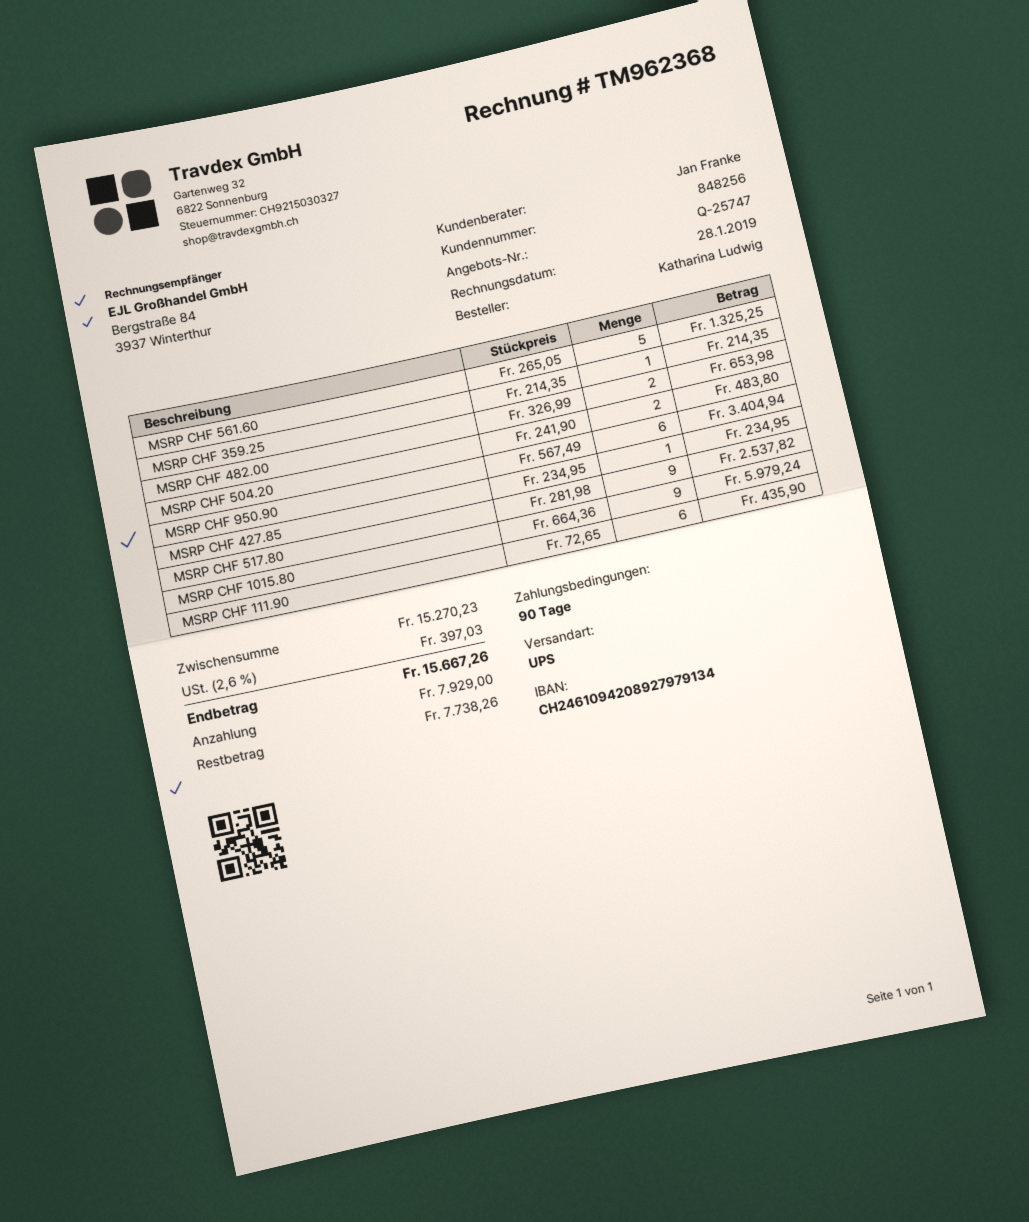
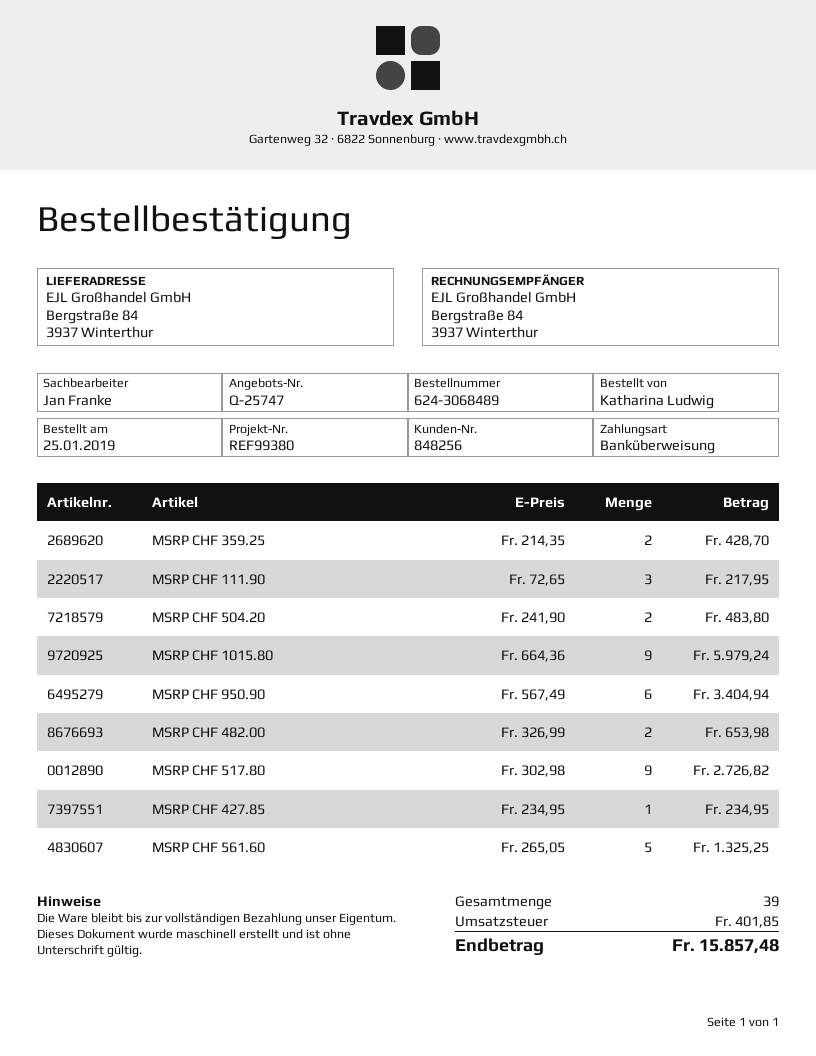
MSRP CHF 359.25: 1 x 214.35 = 214.35 -> 2 x 214.35 = 428.70
MSRP CHF 517.80: 9 x 281.98 = 2537.82 -> 9 x 302.98 = 2726.82
MSRP CHF 111.90: 6 x 72.65 = 435.90 -> 3 x 72.65 = 217.95
tax: 397.03 -> 401.85
total: 15667.26 -> 15857.48

